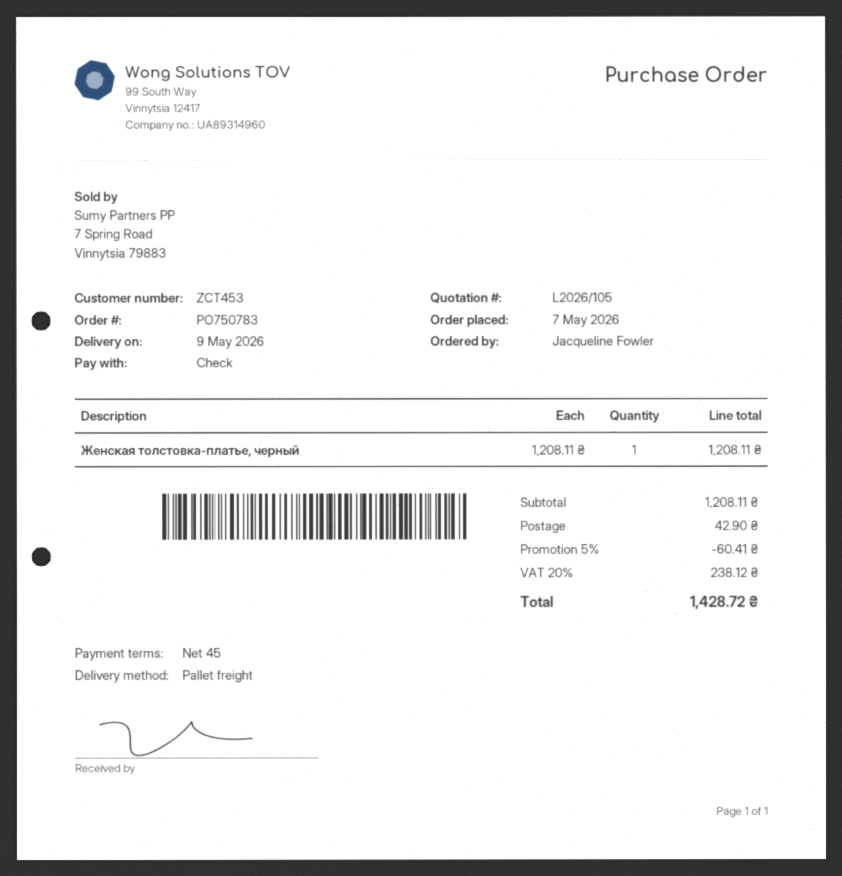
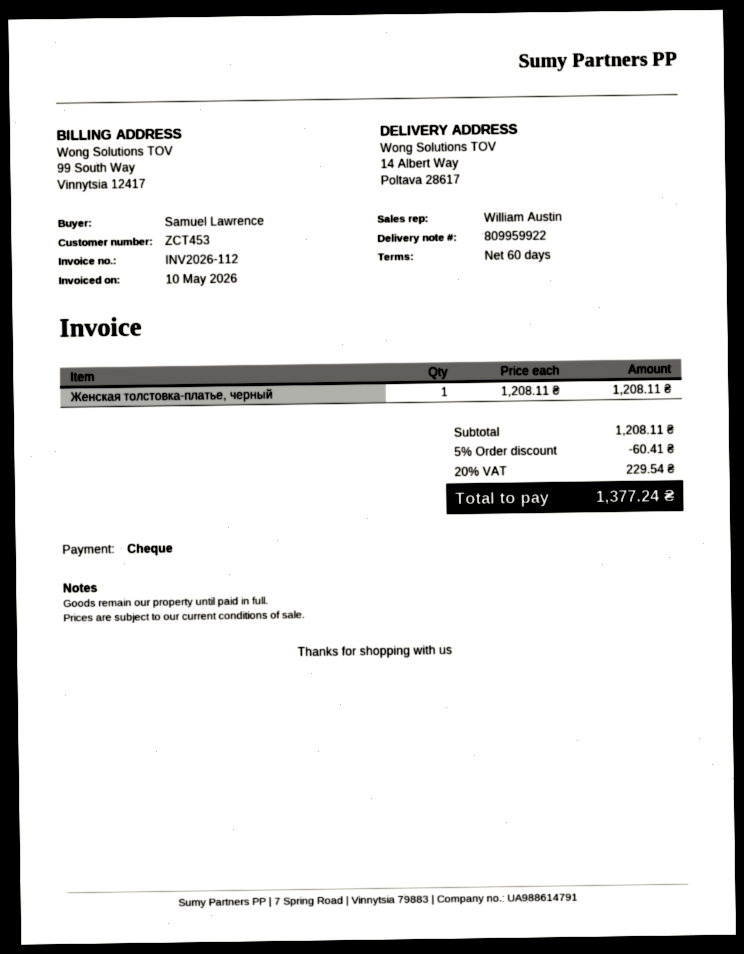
payment terms: 45 days -> 60 days
ordered by: Jacqueline Fowler -> Samuel Lawrence
shipping: 42.90 -> none
tax: 20% = 238.12 -> 20% = 229.54
total: 1428.72 -> 1377.24

